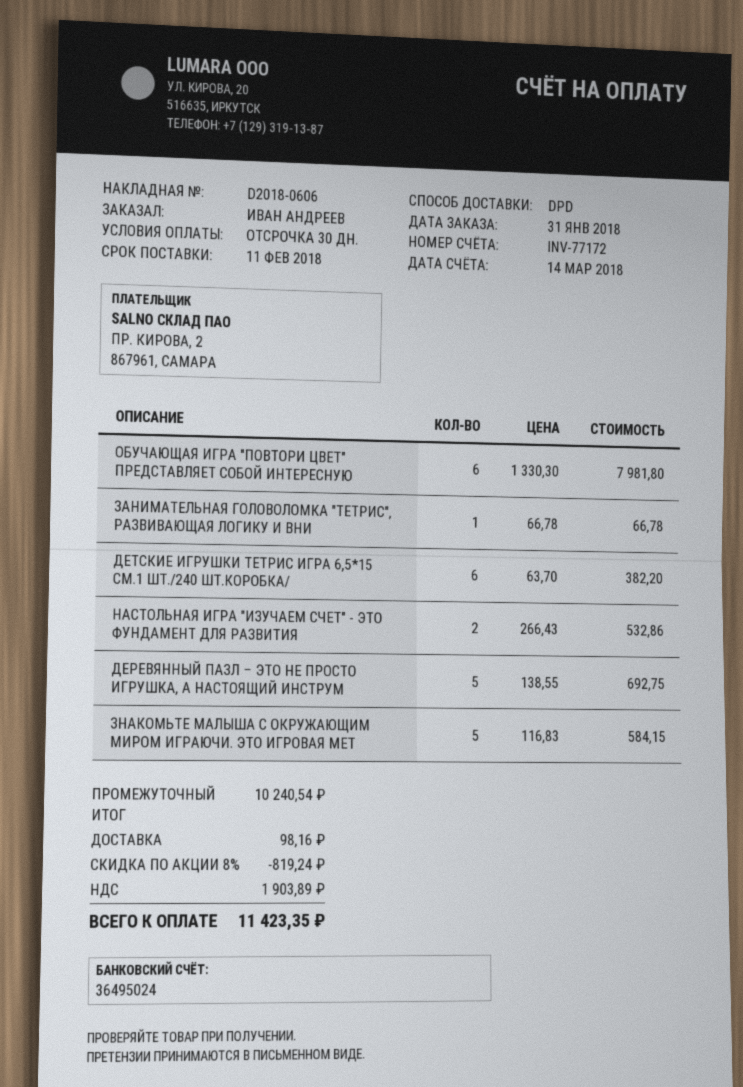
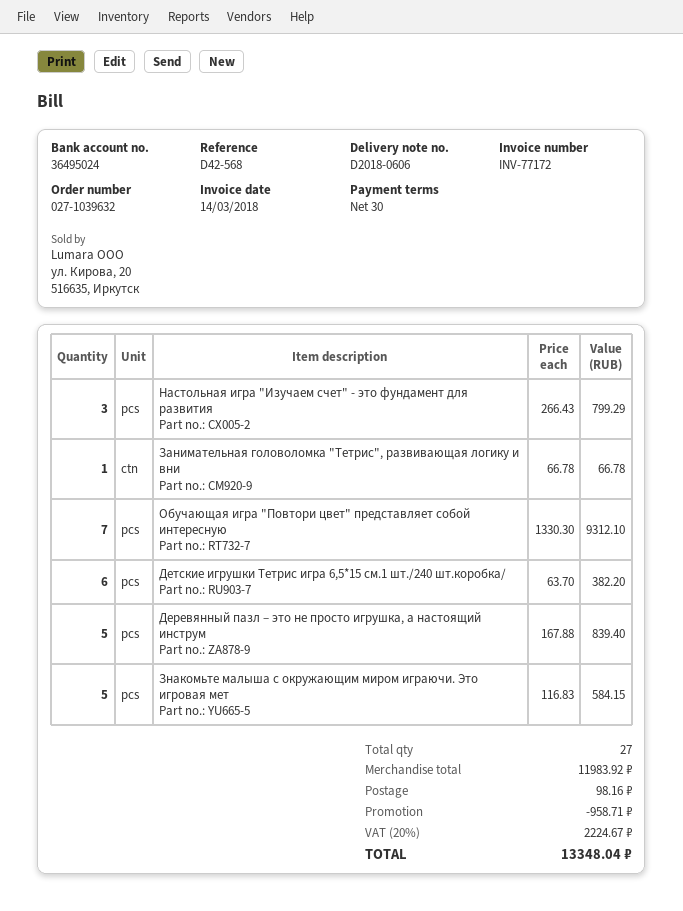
ОБУЧАЮЩАЯ ИГРА "ПОВТОРИ ЦВЕТ" ПРЕДСТАВЛЯЕТ СОБОЙ ИНТЕРЕСНУЮ: 6 x 1330.30 = 7981.80 -> 7 x 1330.30 = 9312.10
НАСТОЛЬНАЯ ИГРА "ИЗУЧАЕМ СЧЕТ" - ЭТО ФУНДАМЕНТ ДЛЯ РАЗВИТИЯ: 2 x 266.43 = 532.86 -> 3 x 266.43 = 799.29
ДЕРЕВЯННЫЙ ПАЗЛ – ЭТО НЕ ПРОСТО ИГРУШКА, А НАСТОЯЩИЙ ИНСТРУМ: 5 x 138.55 = 692.75 -> 5 x 167.88 = 839.40
subtotal: 10240.54 -> 11983.92
discount: 819.24 -> 958.71
tax: 1903.89 -> 2224.67
total: 11423.35 -> 13348.04

